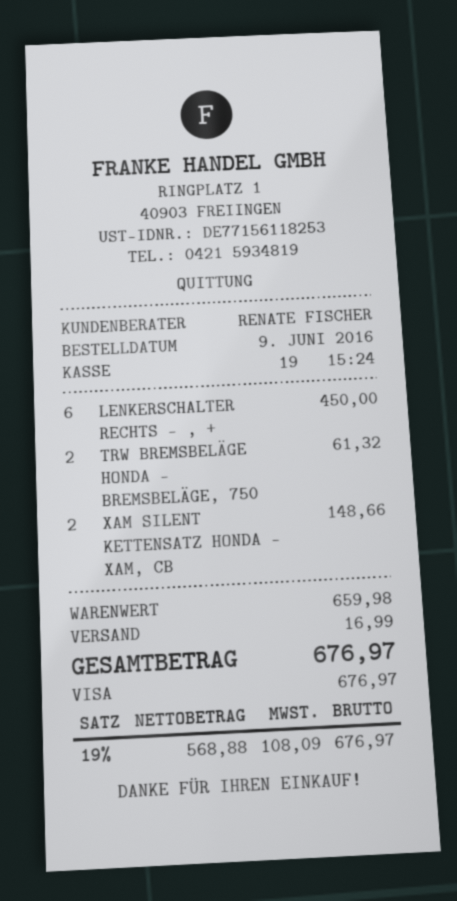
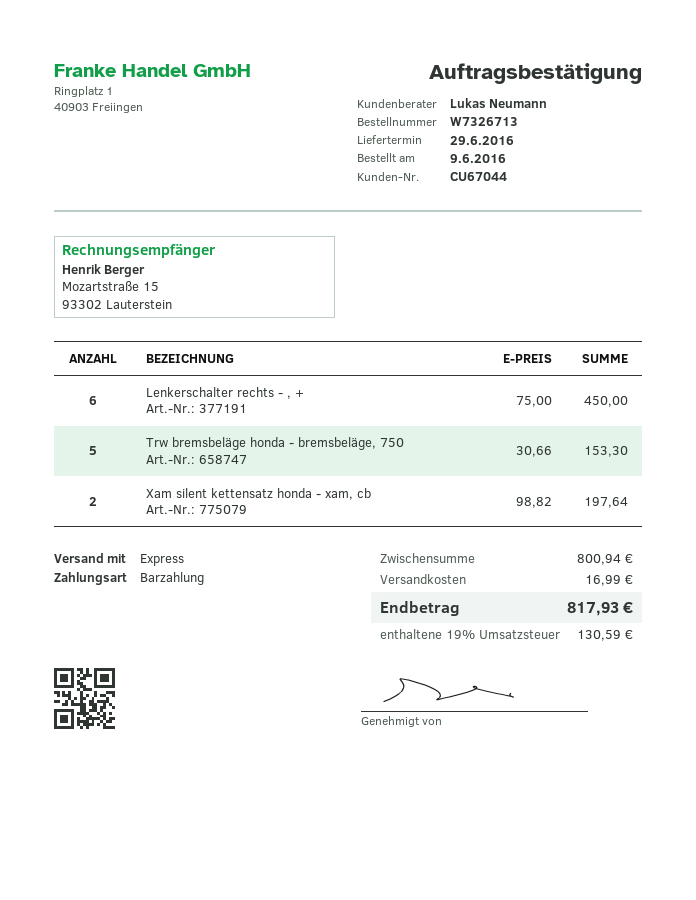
sales rep: RENATE FISCHER -> Lukas Neumann
payment method: Visa -> cash
TRW BREMSBELÄGE HONDA - BREMSBELÄGE, 750: 2 for 61.32 -> 5 for 153.30
XAM SILENT KETTENSATZ HONDA - XAM, CB: 2 for 148.66 -> 2 for 197.64
subtotal: 659.98 -> 800.94
tax: 19% = 108.09 -> 19% = 130.59
total: 676.97 -> 817.93

